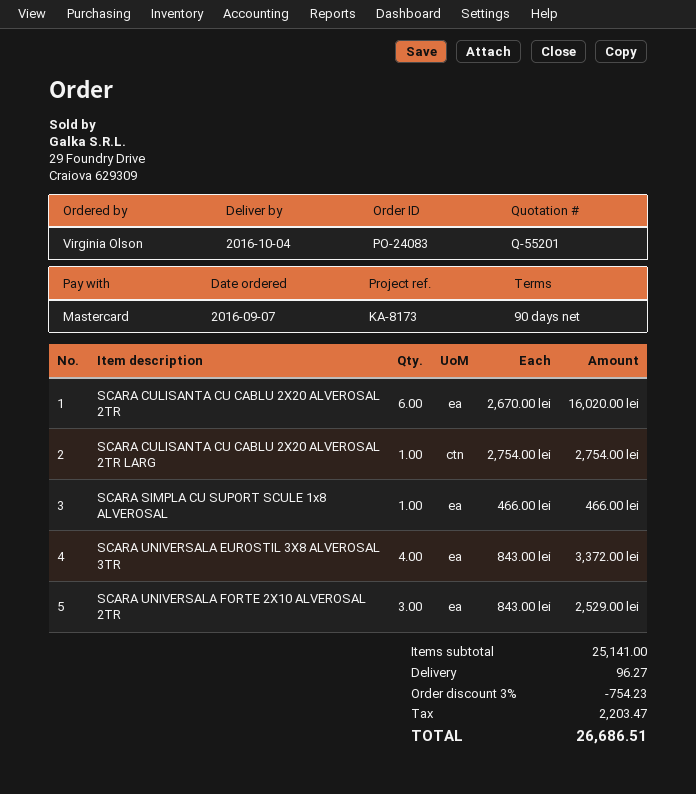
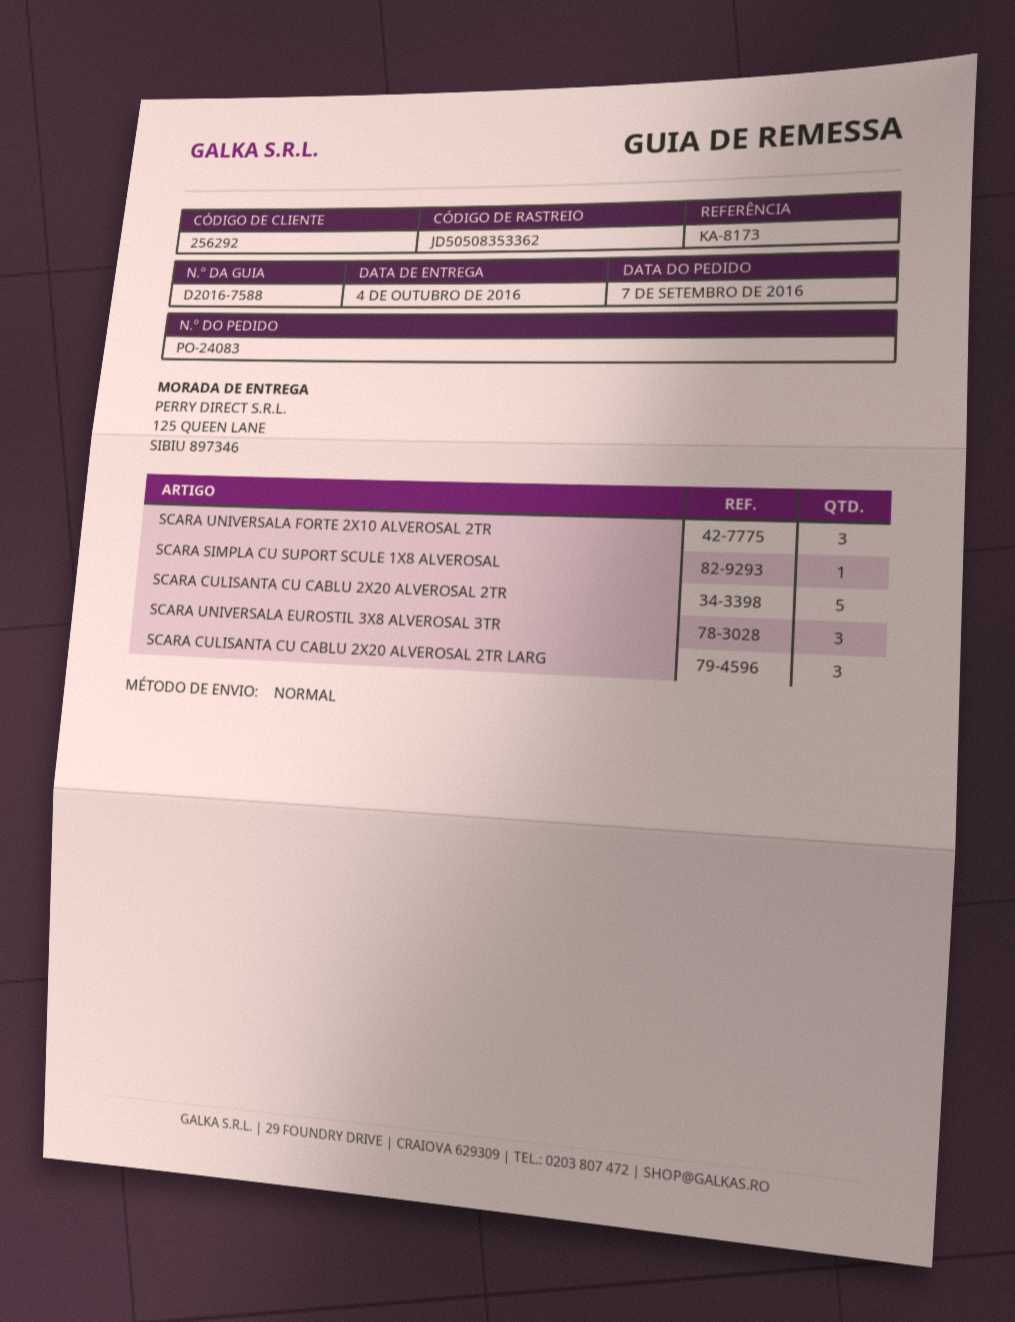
SCARA CULISANTA CU CABLU 2X20 ALVEROSAL 2TR: 6 -> 5
SCARA CULISANTA CU CABLU 2X20 ALVEROSAL 2TR LARG: 1 -> 3
SCARA UNIVERSALA EUROSTIL 3X8 ALVEROSAL 3TR: 4 -> 3

